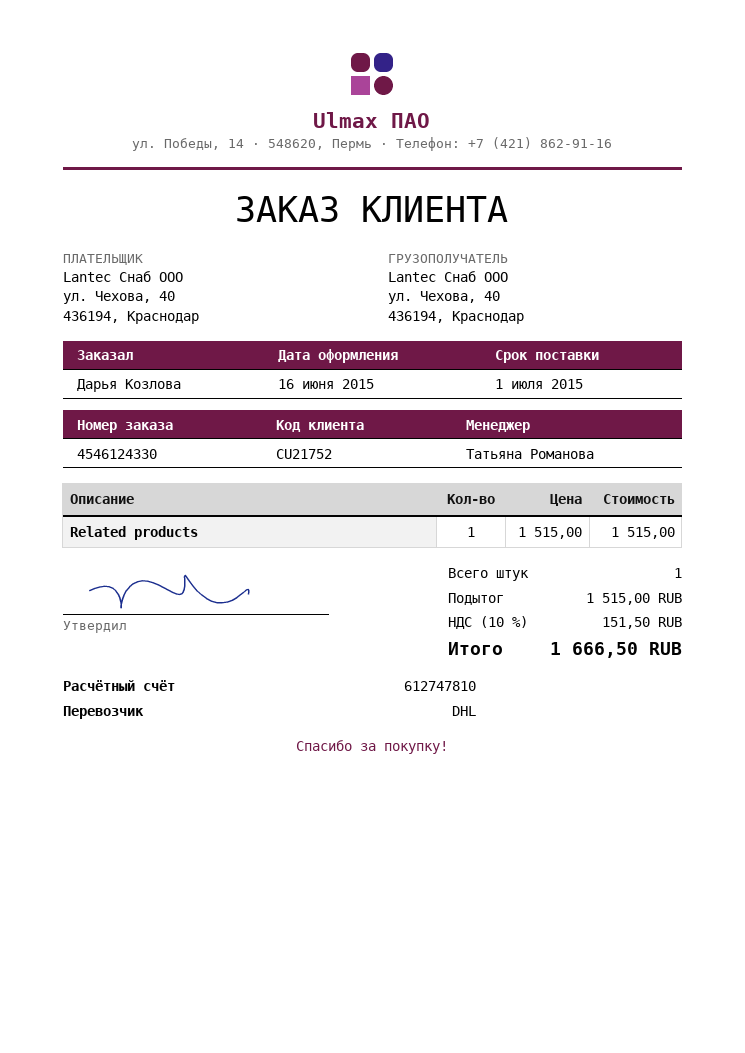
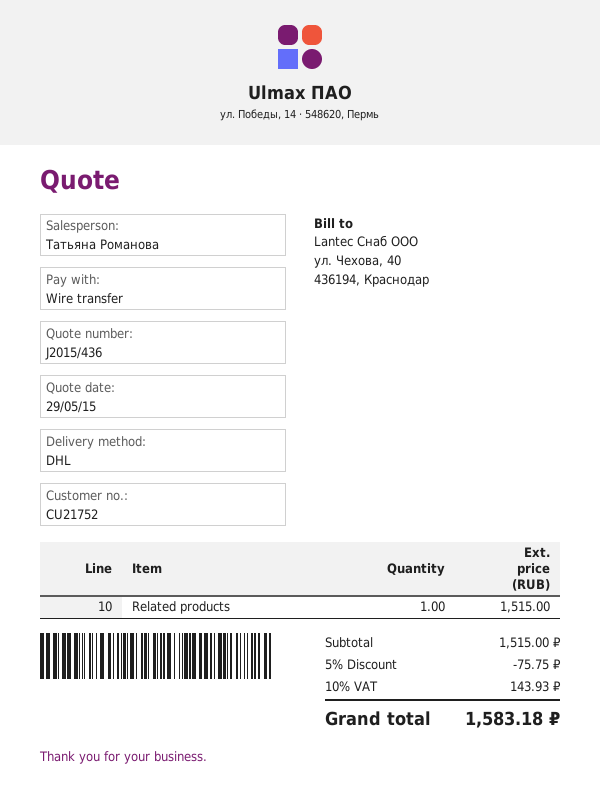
discount: none -> 5% = 75.75
tax: 10% = 151.50 -> 10% = 143.93
total: 1666.50 -> 1583.18

